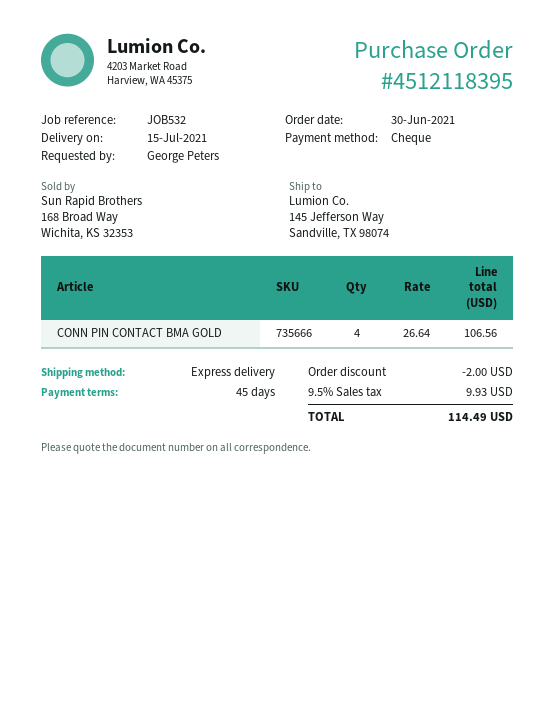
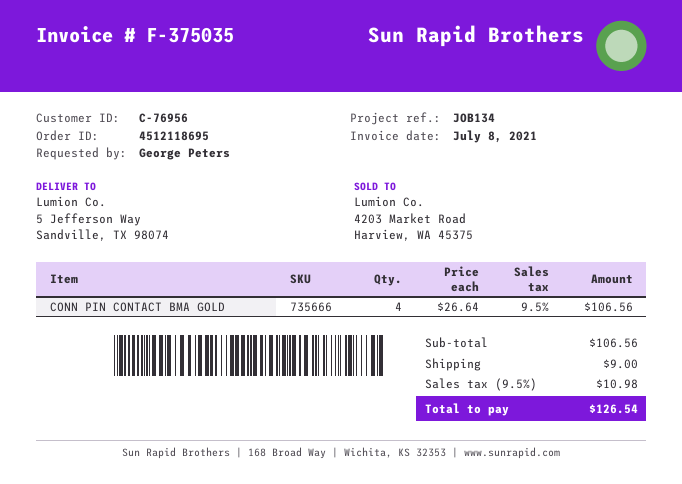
order number: 4512118395 -> 4512118695
reference: JOB532 -> JOB134
ship to: 145 Jefferson Way, Sandville, TX 98074 -> 5 Jefferson Way, Sandville, TX 98074
discount: 2.00 -> none
shipping: none -> 9.00
tax: 9.5% = 9.93 -> 9.5% = 10.98
total: 114.49 -> 126.54

